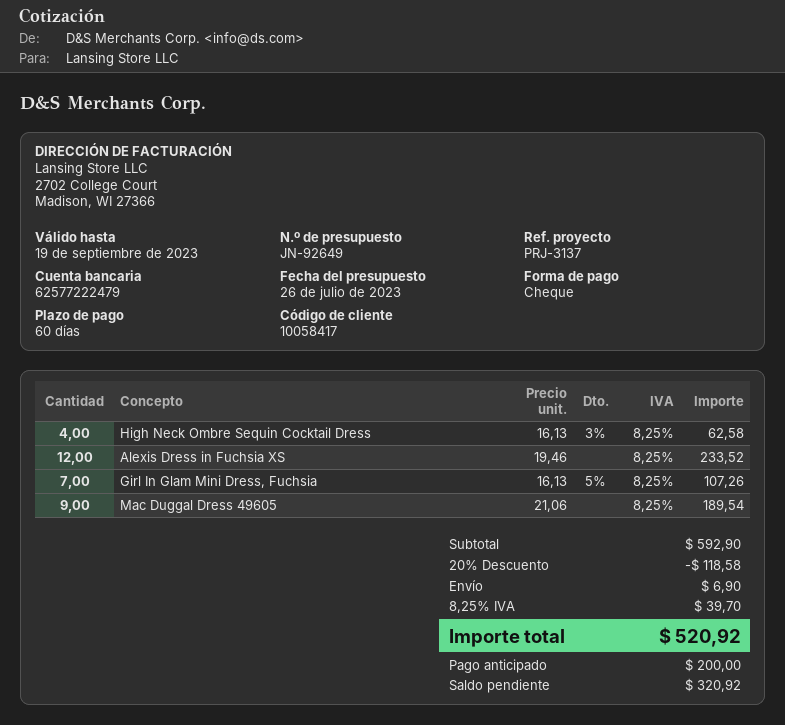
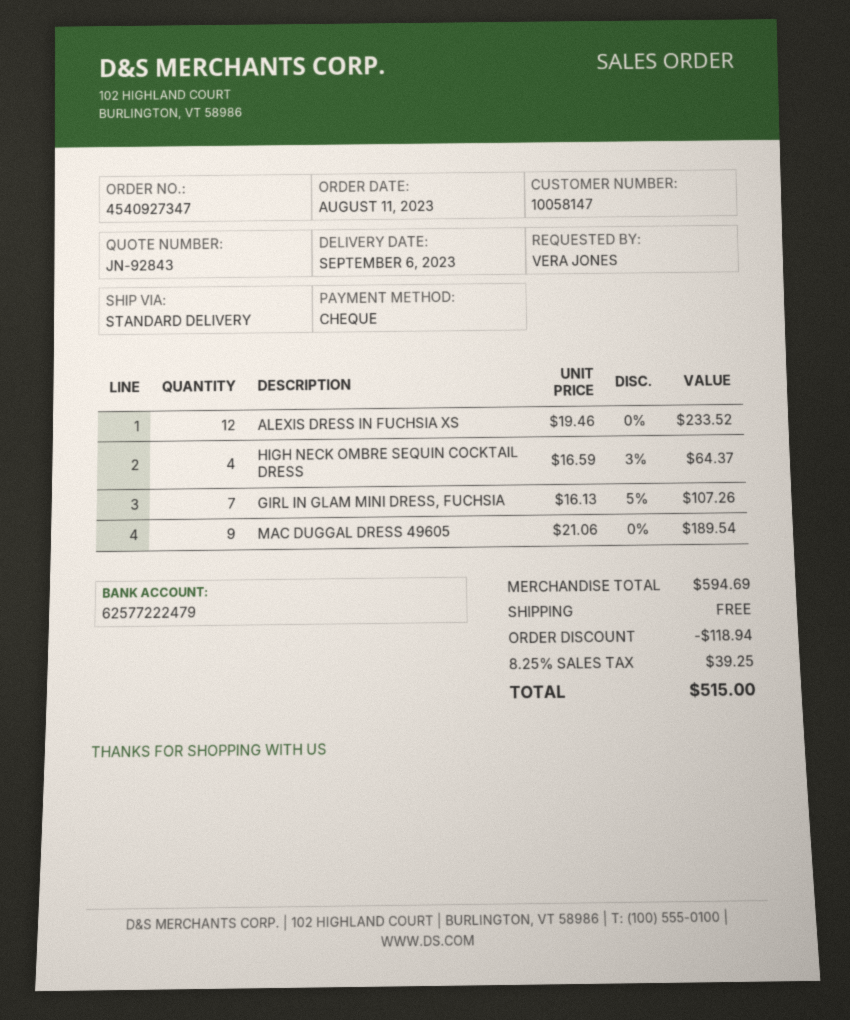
quote number: JN-92649 -> JN-92843
customer number: 10058417 -> 10058147
High Neck Ombre Sequin Cocktail Dress: 4 x 16.13 - 3% = 62.58 -> 4 x 16.59 - 3% = 64.37
subtotal: 592.90 -> 594.69
discount: 118.58 -> 118.94
shipping: 6.90 -> 0.00
tax: 8.25% = 39.70 -> 8.25% = 39.25
total: 520.92 -> 515.00

